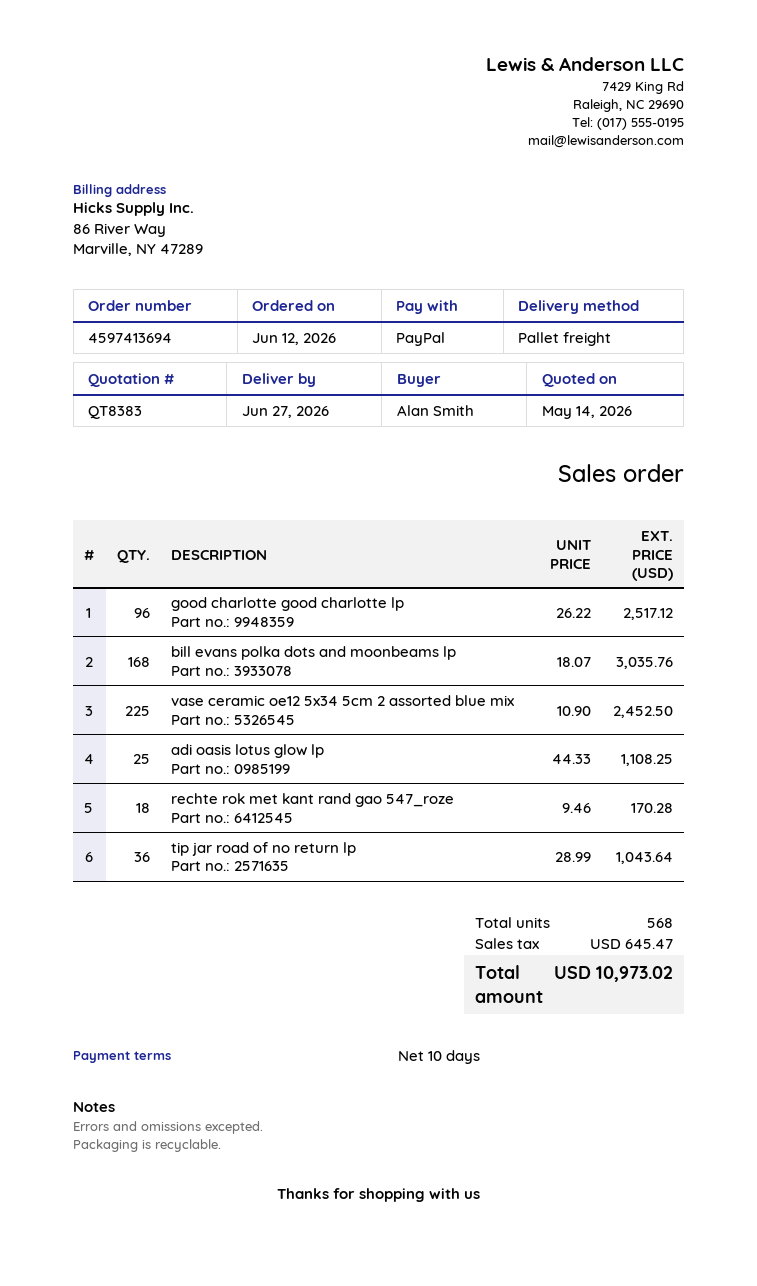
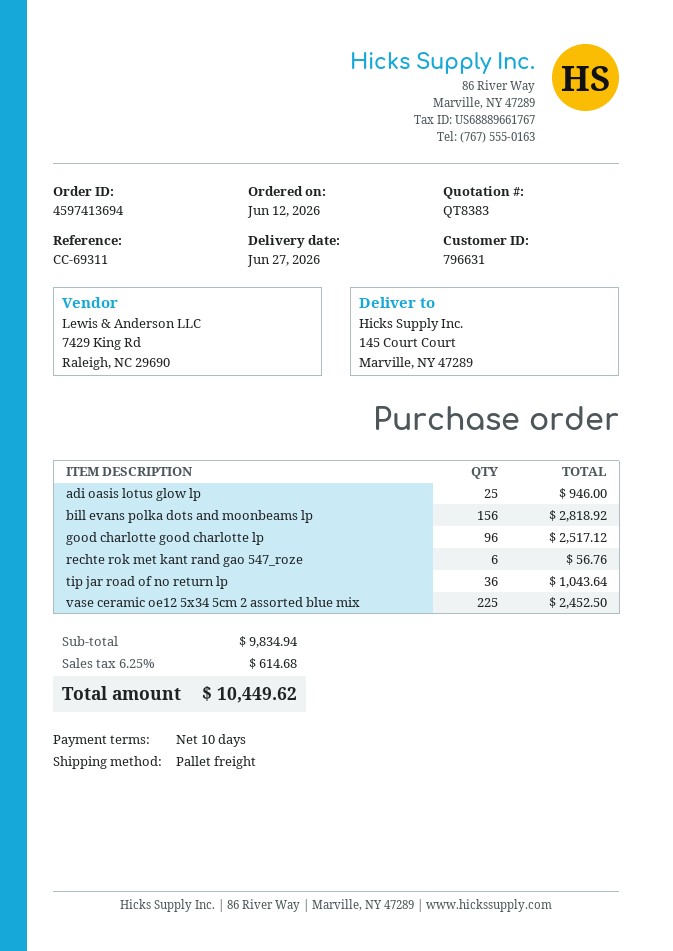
bill evans polka dots and moonbeams lp: 168 for 3035.76 -> 156 for 2818.92
adi oasis lotus glow lp: 25 for 1108.25 -> 25 for 946.00
rechte rok met kant rand gao 547_roze: 18 for 170.28 -> 6 for 56.76
tax: 645.47 -> 614.68
total: 10973.02 -> 10449.62

